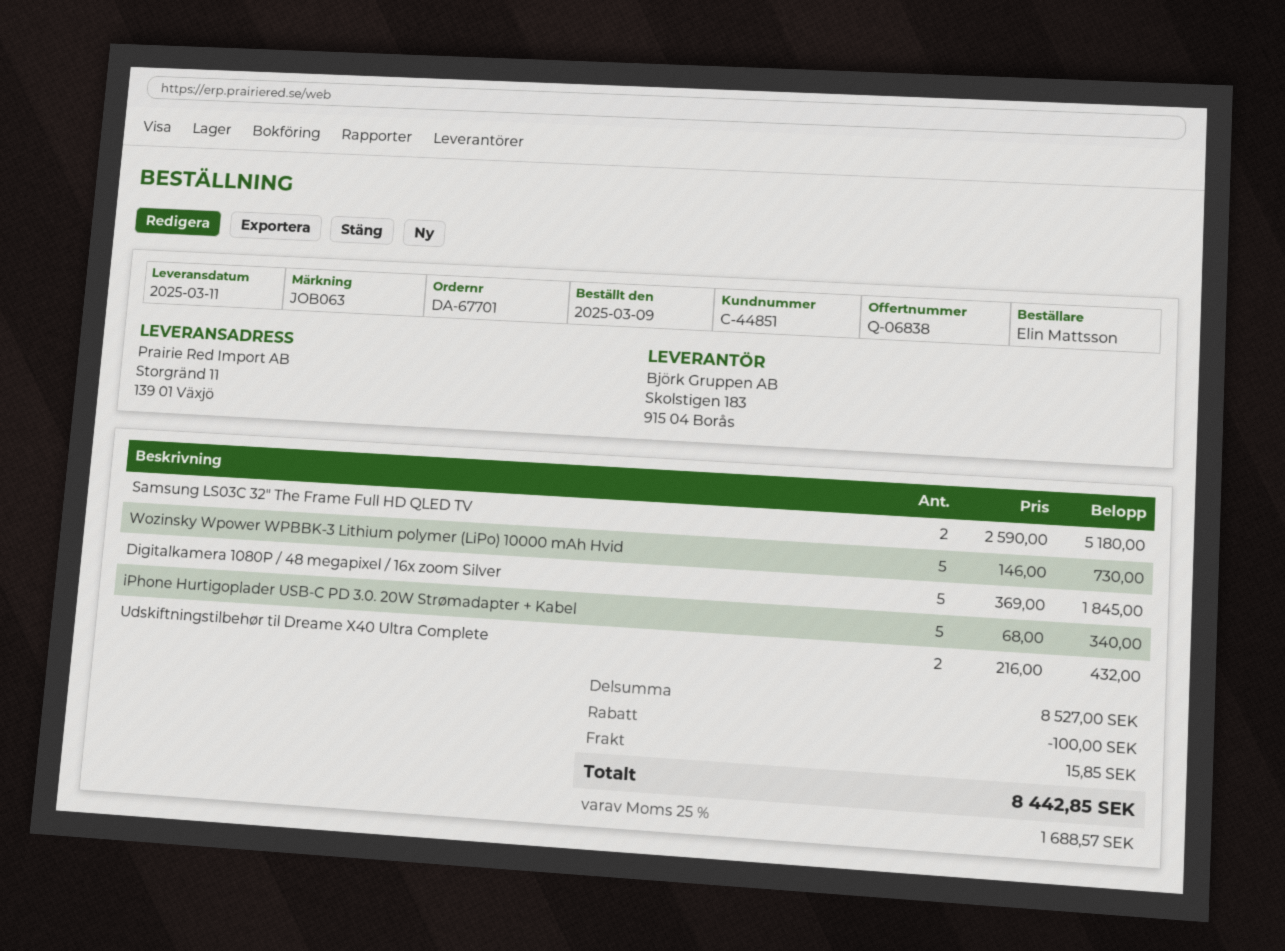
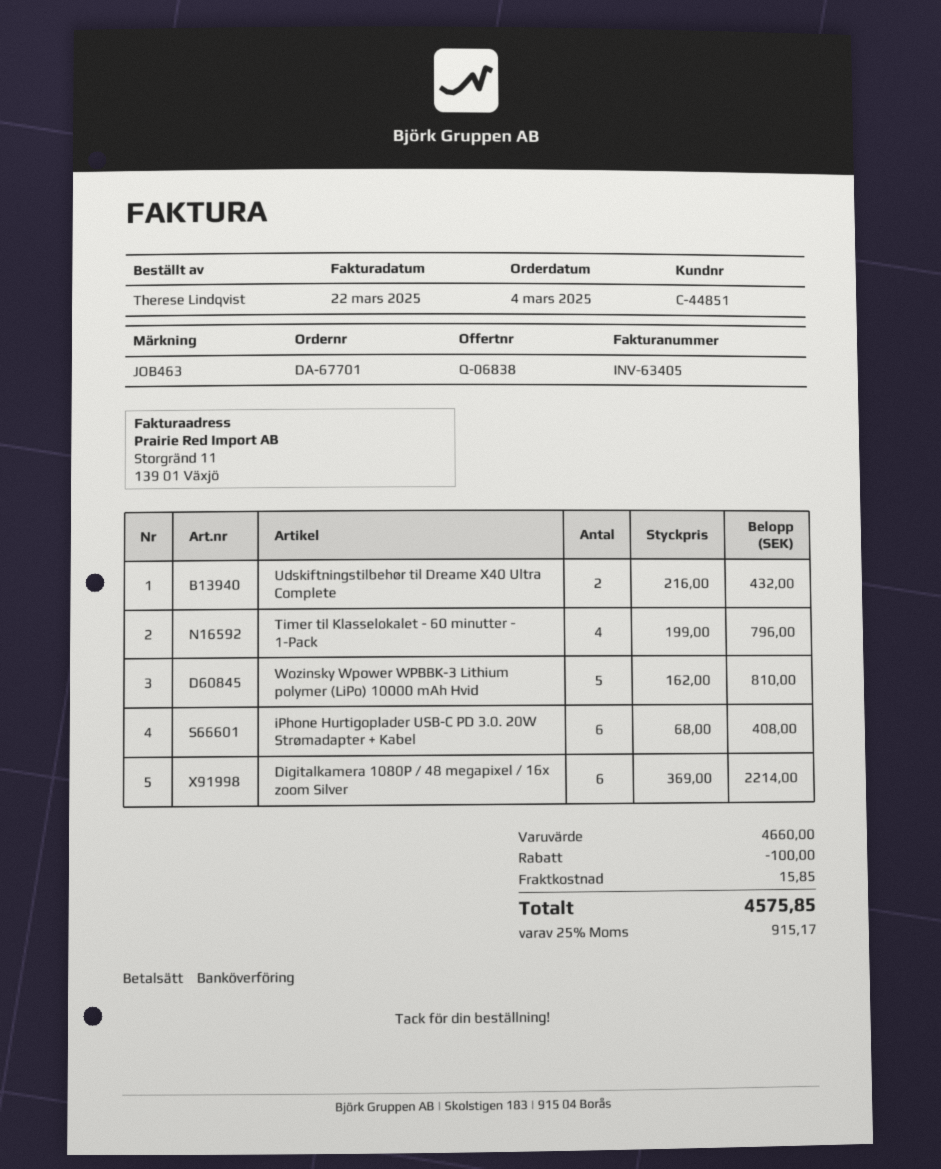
order date: 2025-03-09 -> 2025-03-04
reference: JOB063 -> JOB463
ordered by: Elin Mattsson -> Therese Lindqvist
Samsung LS03C 32" The Frame Full HD QLED TV: 2 x 2590.00 = 5180.00 -> none
Wozinsky Wpower WPBBK-3 Lithium polymer (LiPo) 10000 mAh Hvid: 5 x 146.00 = 730.00 -> 5 x 162.00 = 810.00
Digitalkamera 1080P / 48 megapixel / 16x zoom Silver: 5 x 369.00 = 1845.00 -> 6 x 369.00 = 2214.00
iPhone Hurtigoplader USB-C PD 3.0. 20W Strømadapter + Kabel: 5 x 68.00 = 340.00 -> 6 x 68.00 = 408.00
Timer til Klasselokalet - 60 minutter - 1-Pack: none -> 4 x 199.00 = 796.00
subtotal: 8527.00 -> 4660.00
tax: 25% = 1688.57 -> 25% = 915.17
total: 8442.85 -> 4575.85

